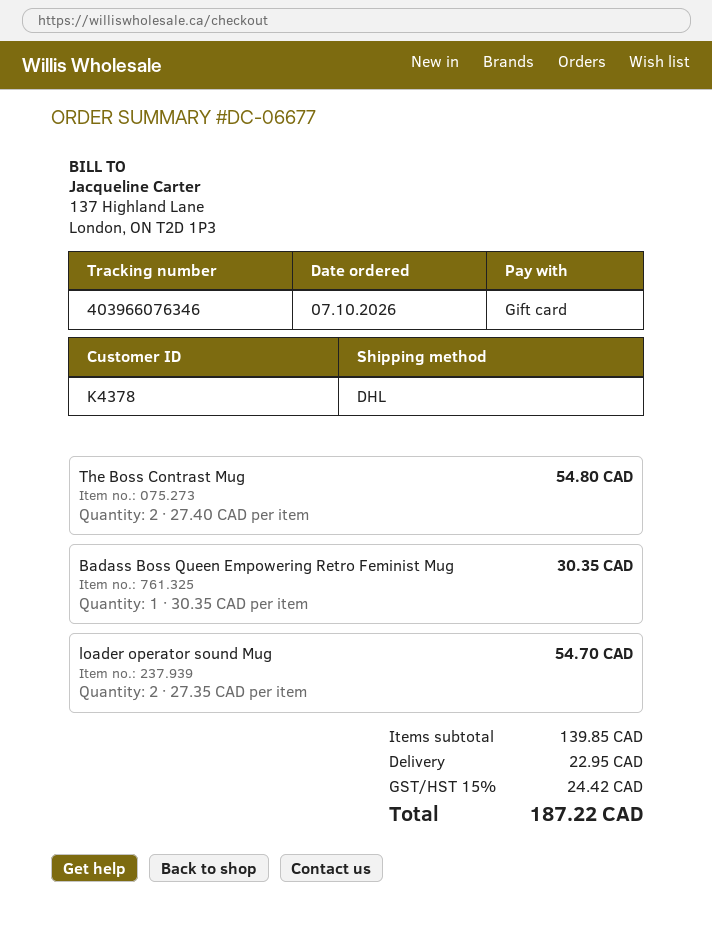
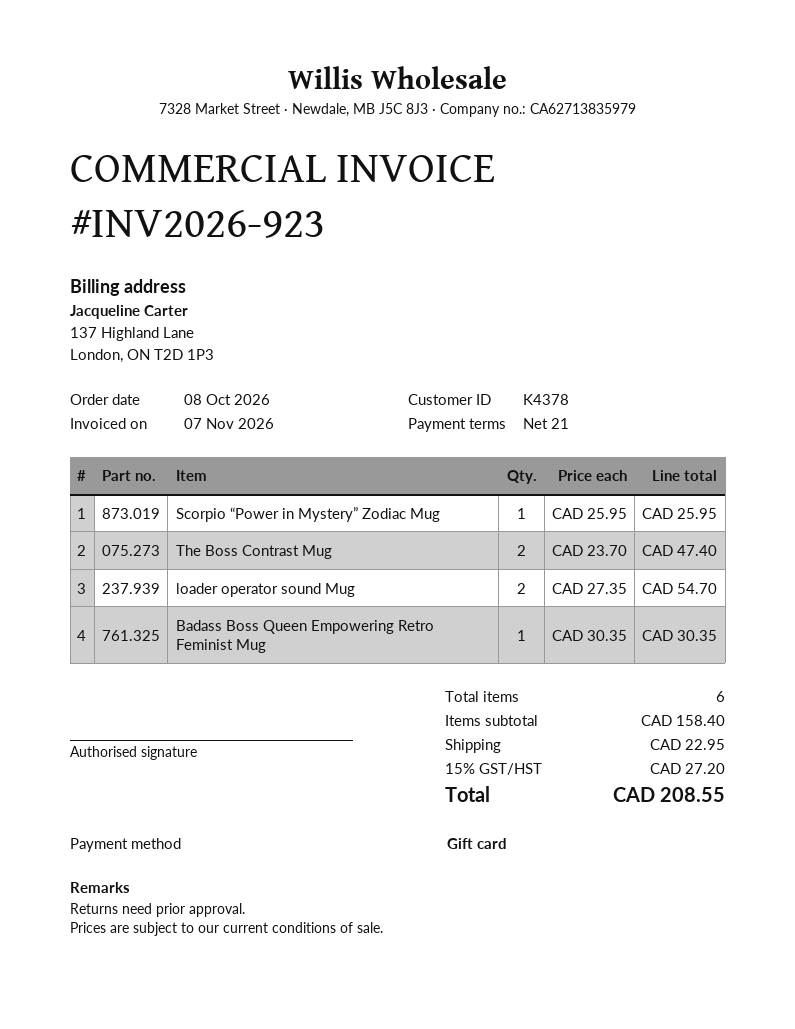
order date: 2026-10-07 -> 2026-10-08
The Boss Contrast Mug: 2 x 27.40 = 54.80 -> 2 x 23.70 = 47.40
Scorpio “Power in Mystery” Zodiac Mug: none -> 1 x 25.95 = 25.95
subtotal: 139.85 -> 158.40
tax: 15% = 24.42 -> 15% = 27.20
total: 187.22 -> 208.55

